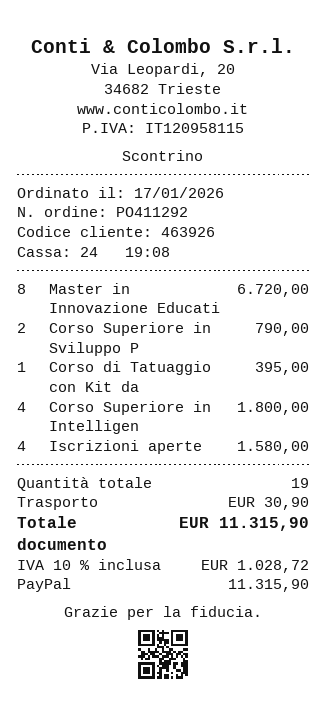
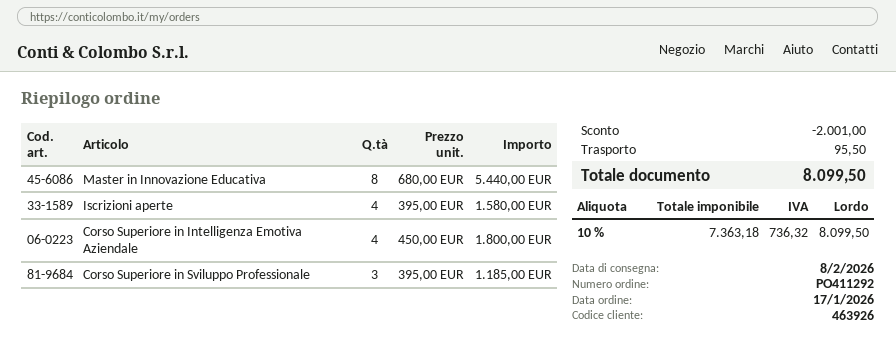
Master in Innovazione Educati: 8 for 6720.00 -> 8 for 5440.00
Corso Superiore in Sviluppo P: 2 for 790.00 -> 3 for 1185.00
Corso di Tatuaggio con Kit da: 1 for 395.00 -> none
discount: none -> 2001.00
shipping: 30.90 -> 95.50
tax: 10% = 1028.72 -> 10% = 736.32
total: 11315.90 -> 8099.50

